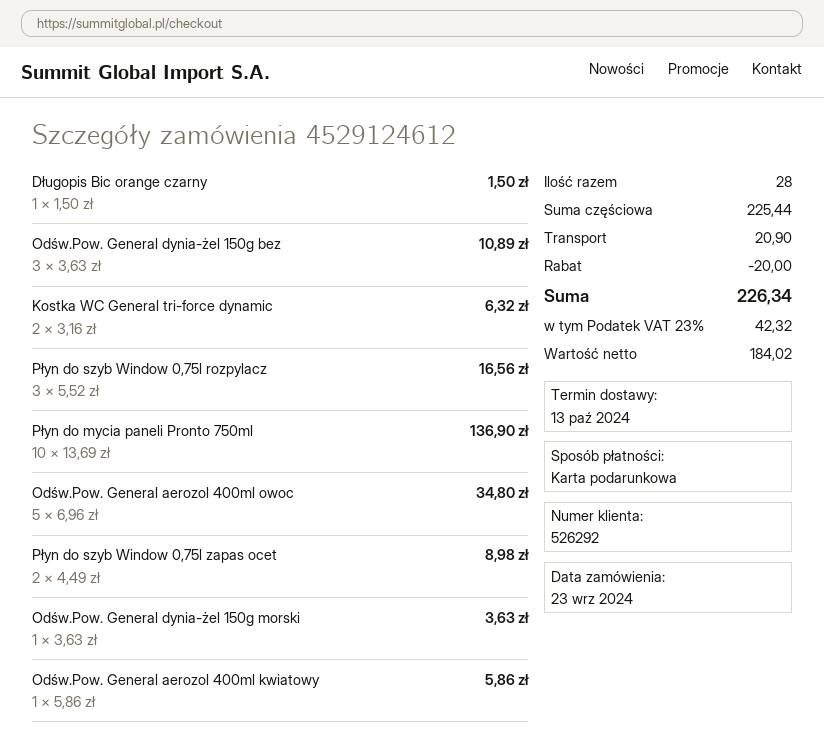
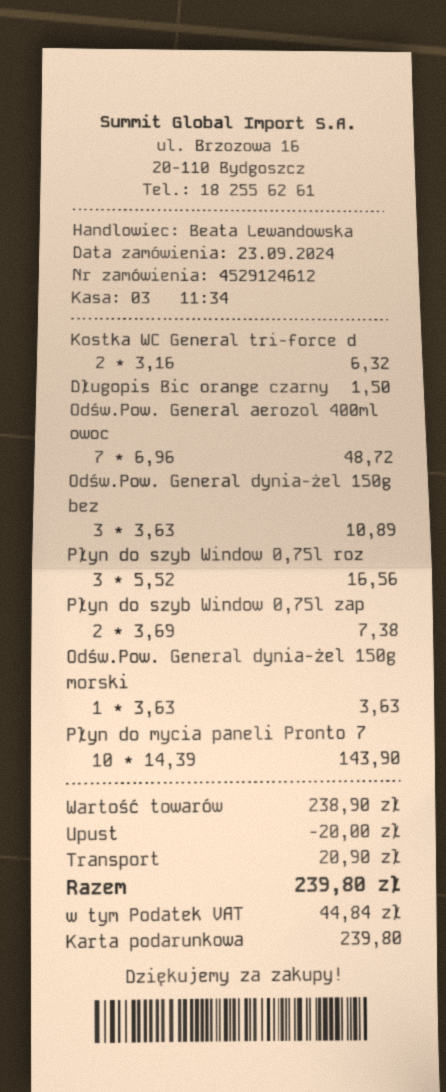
Płyn do mycia paneli Pronto 750ml: 10 x 13.69 = 136.90 -> 10 x 14.39 = 143.90
Odśw.Pow. General aerozol 400ml owoc: 5 x 6.96 = 34.80 -> 7 x 6.96 = 48.72
Płyn do szyb Window 0,75l zapas ocet: 2 x 4.49 = 8.98 -> 2 x 3.69 = 7.38
Odśw.Pow. General aerozol 400ml kwiatowy: 1 x 5.86 = 5.86 -> none
subtotal: 225.44 -> 238.90
tax: 42.32 -> 44.84
total: 226.34 -> 239.80

